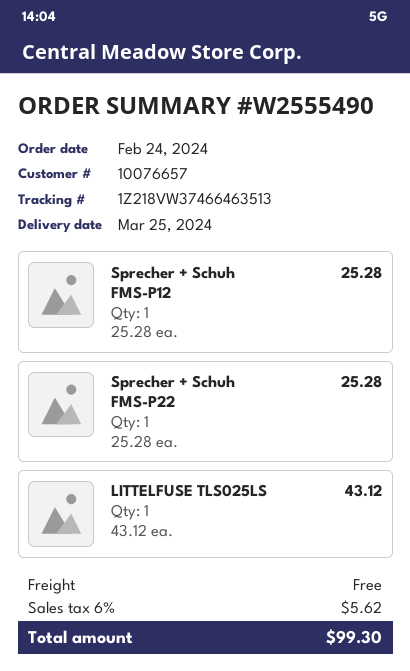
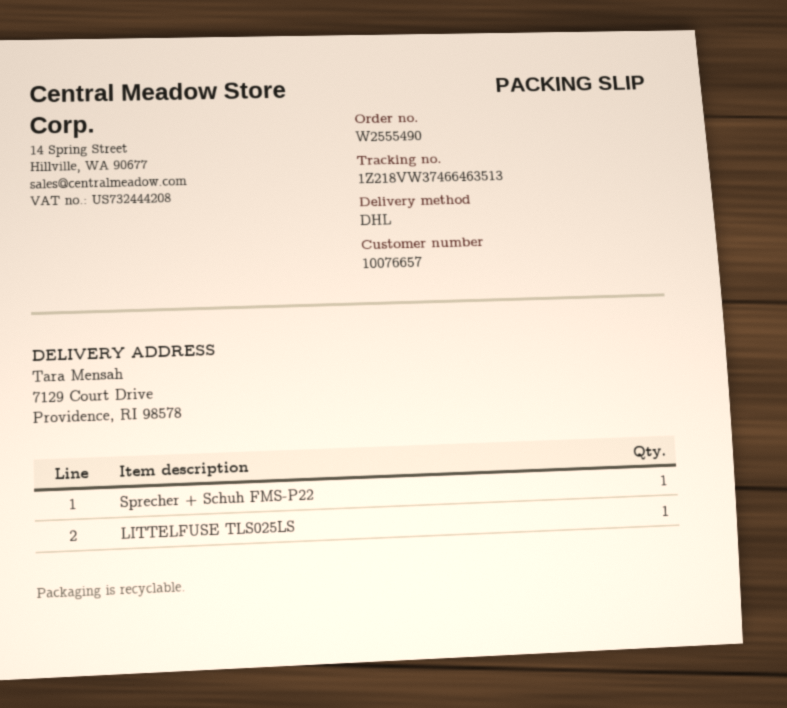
Sprecher + Schuh FMS-P12: 1 -> none

